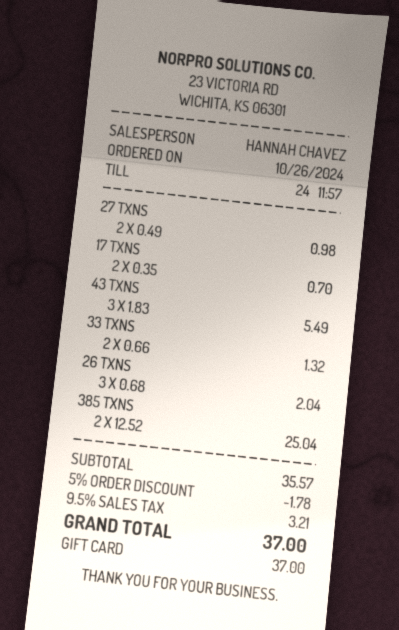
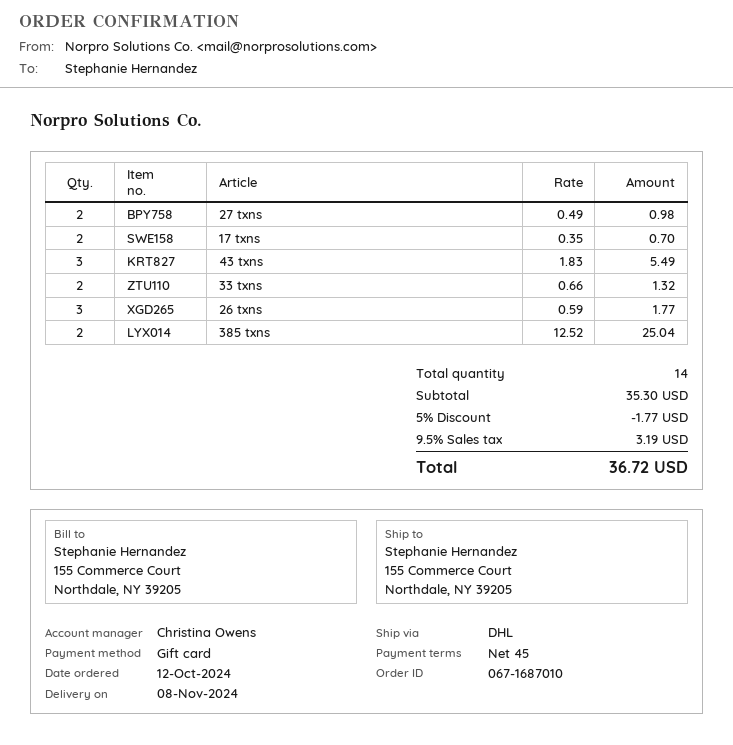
order date: 2024-10-26 -> 2024-10-12
sales rep: HANNAH CHAVEZ -> Christina Owens
26 TXNS: 3 x 0.68 = 2.04 -> 3 x 0.59 = 1.77
subtotal: 35.57 -> 35.30
discount: 5% = 1.78 -> 5% = 1.77
tax: 9.5% = 3.21 -> 9.5% = 3.19
total: 37.00 -> 36.72

